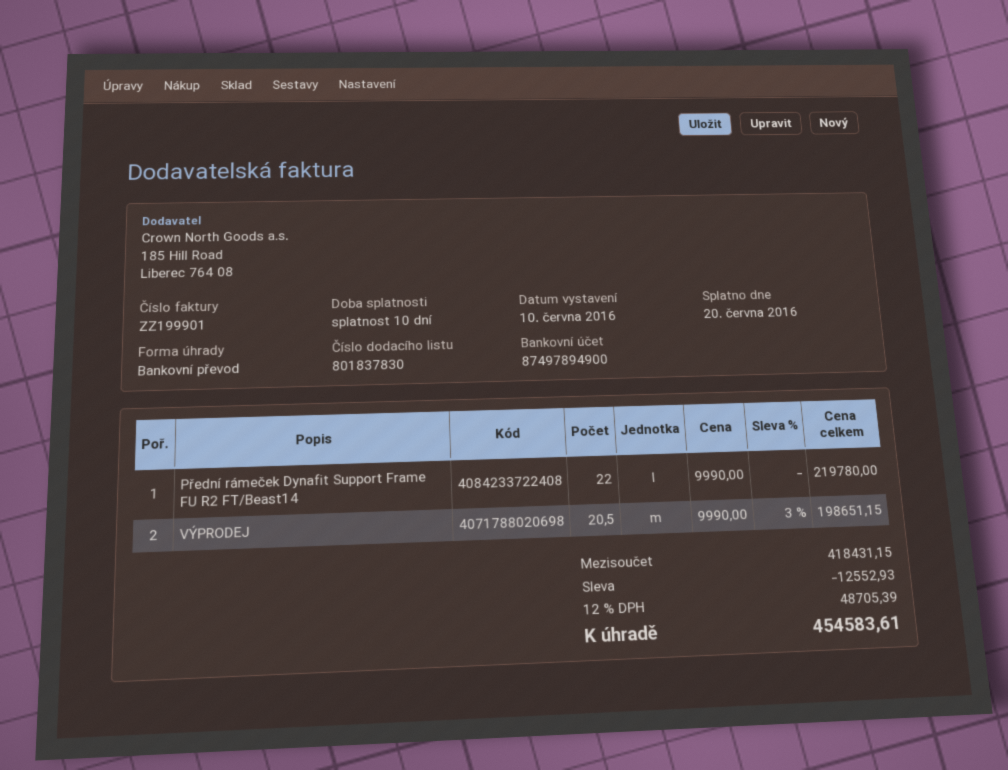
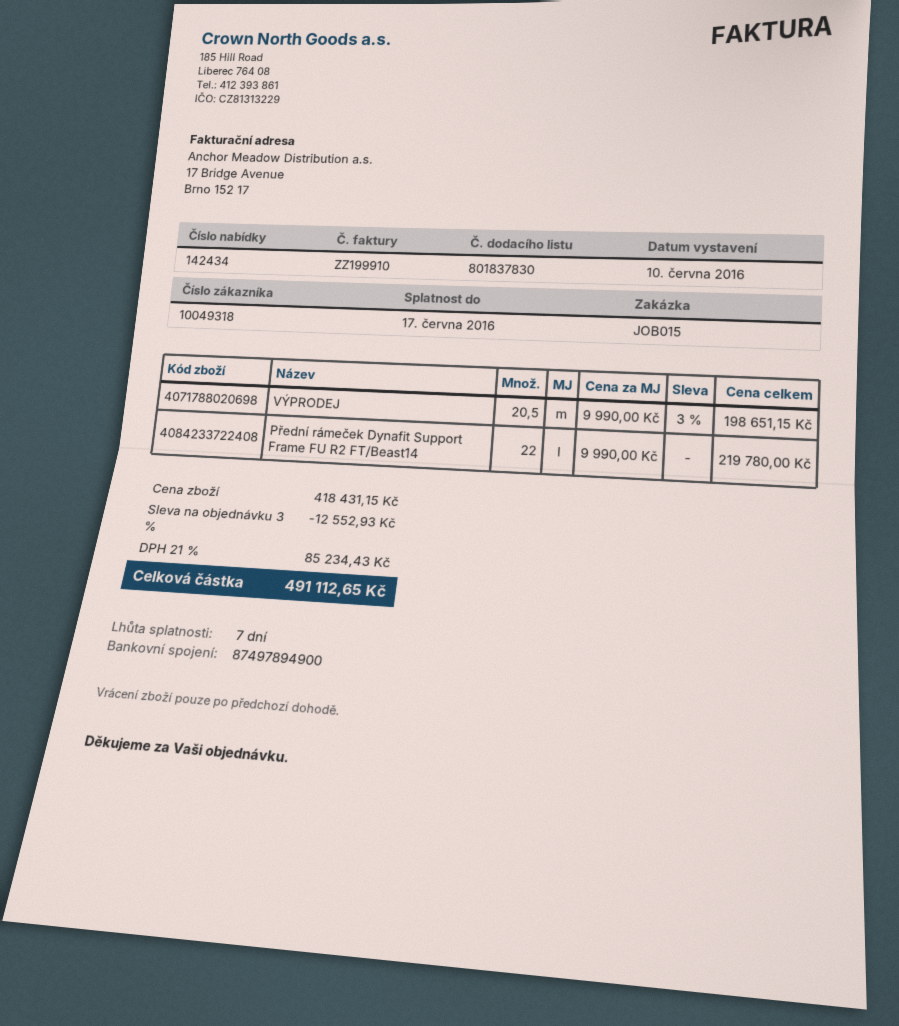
invoice number: ZZ199901 -> ZZ199910
payment terms: 10 days -> 7 days
due date: 2016-06-20 -> 2016-06-17
tax: 12% = 48705.39 -> 21% = 85234.43
total: 454583.61 -> 491112.65

